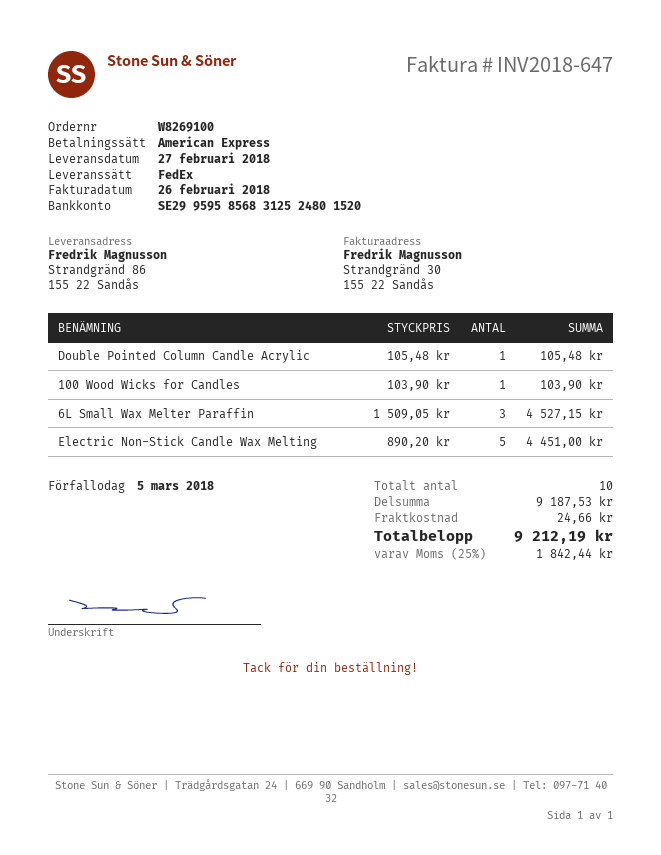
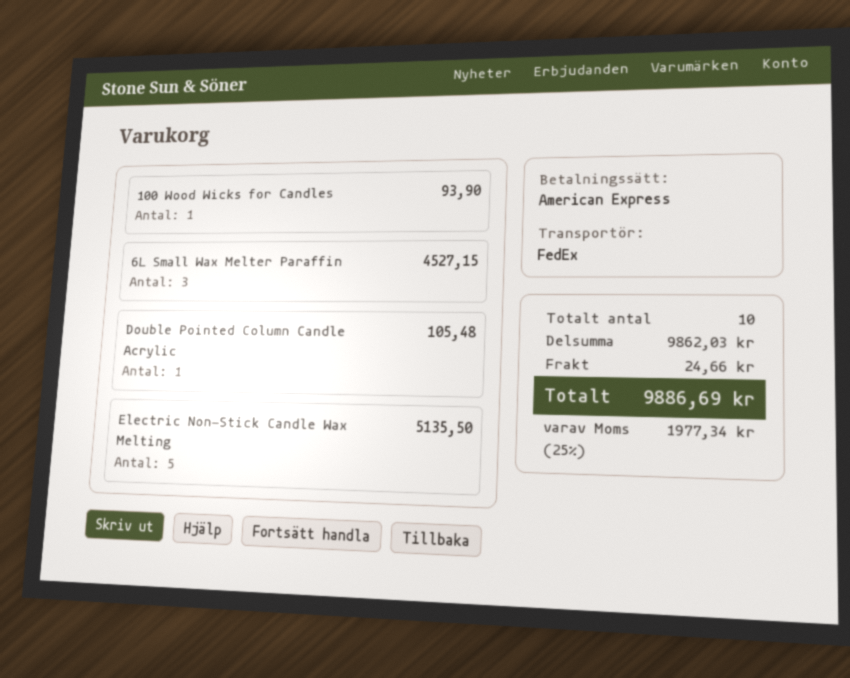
100 Wood Wicks for Candles: 1 for 103.90 -> 1 for 93.90
Electric Non-Stick Candle Wax Melting: 5 for 4451.00 -> 5 for 5135.50
subtotal: 9187.53 -> 9862.03
tax: 25% = 1842.44 -> 25% = 1977.34
total: 9212.19 -> 9886.69

